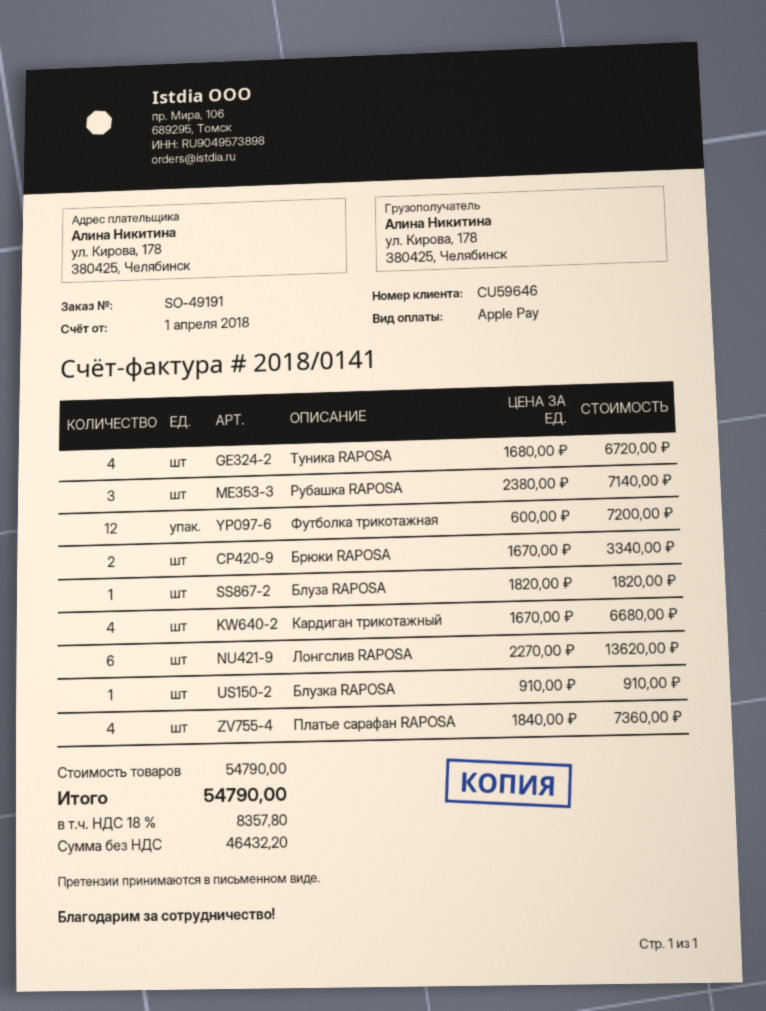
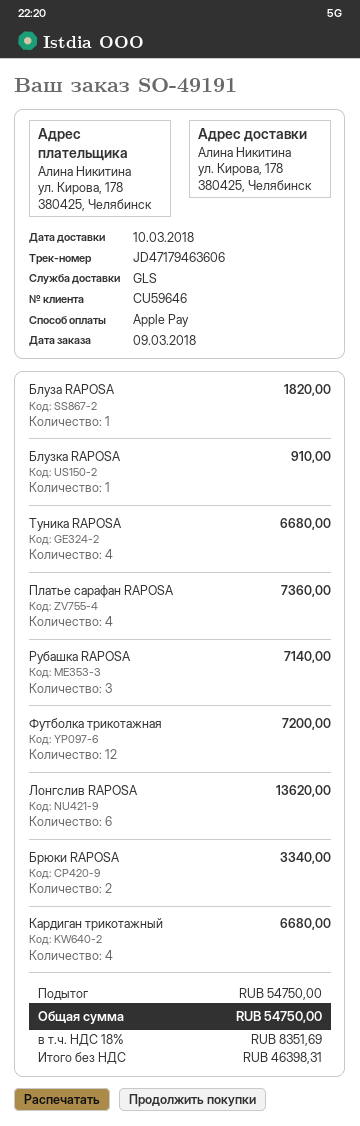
Туника RAPOSA: 4 for 6720.00 -> 4 for 6680.00
subtotal: 54790.00 -> 54750.00
net: 46432.20 -> 46398.31
tax: 18% = 8357.80 -> 18% = 8351.69
total: 54790.00 -> 54750.00

